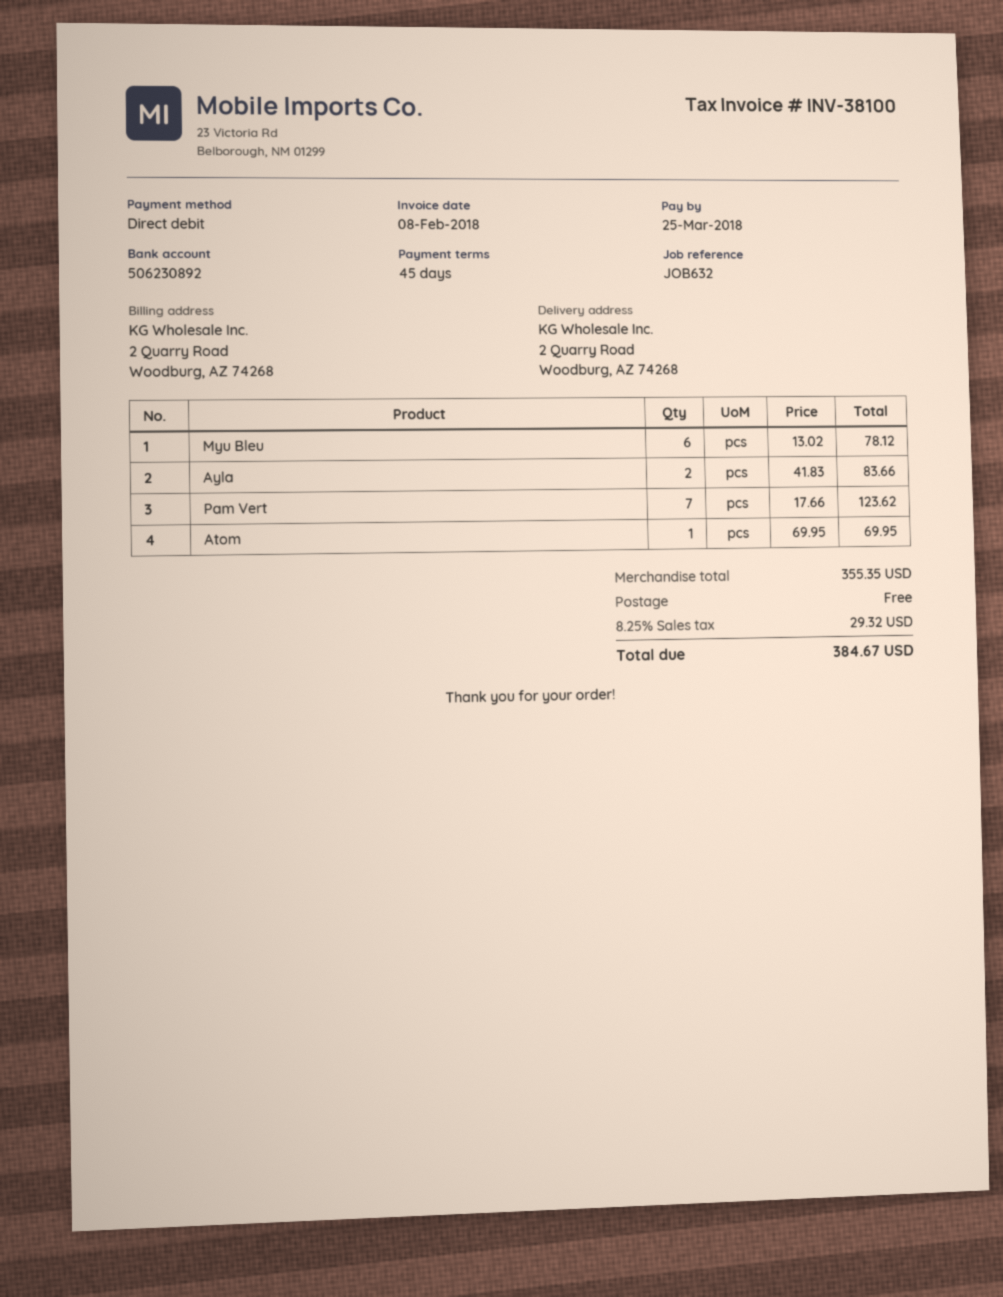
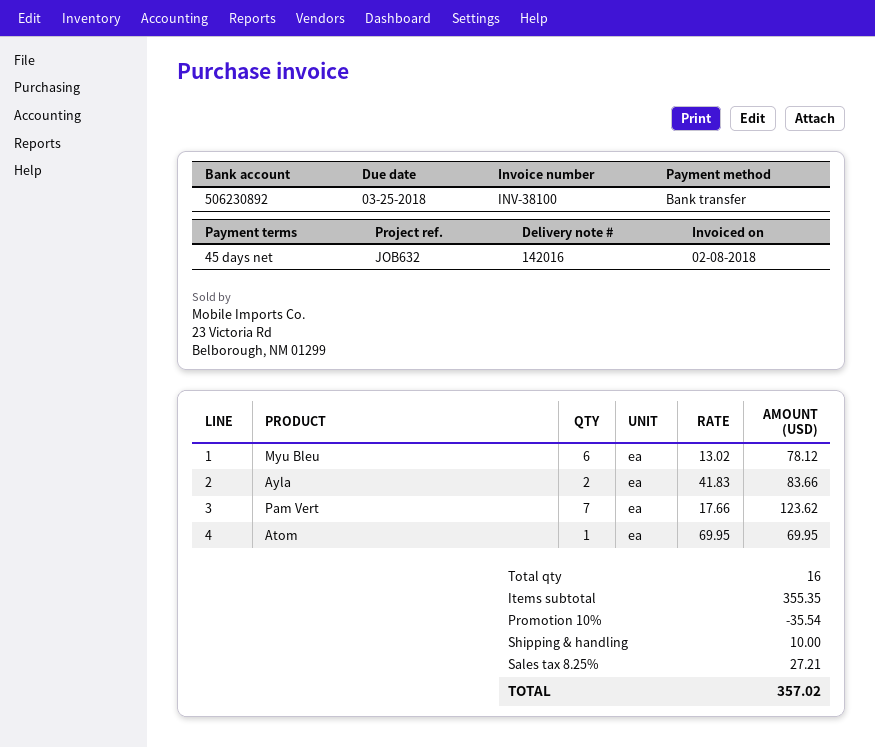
payment method: direct debit -> bank transfer
discount: none -> 10% = 35.54
shipping: 0.00 -> 10.00
tax: 8.25% = 29.32 -> 8.25% = 27.21
total: 384.67 -> 357.02

